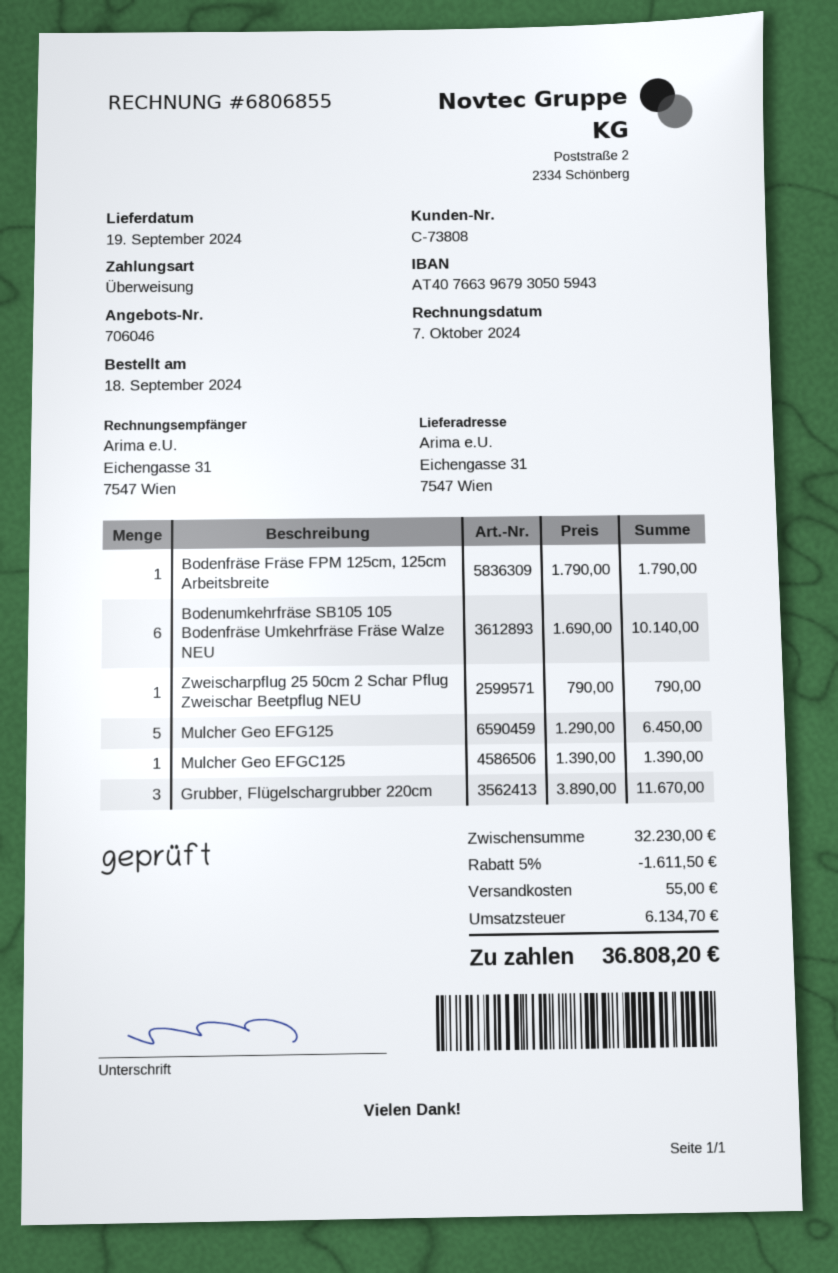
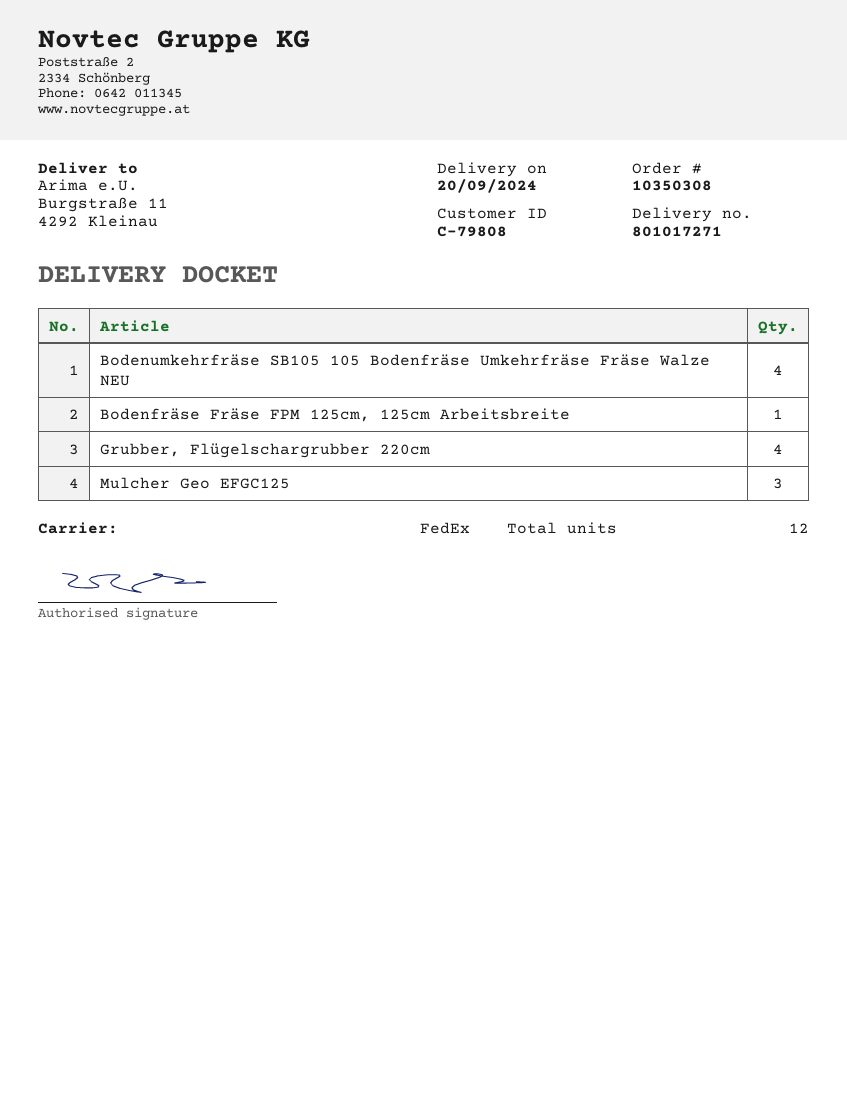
delivery date: 2024-09-19 -> 2024-09-20
customer number: C-73808 -> C-79808
ship to: Eichengasse 31, 7547 Wien -> Burgstraße 11, 4292 Kleinau
Bodenumkehrfräse SB105 105 Bodenfräse Umkehrfräse Fräse Walze NEU: 6 -> 4
Zweischarpflug 25 50cm 2 Schar Pflug Zweischar Beetpflug NEU: 1 -> none
Mulcher Geo EFG125: 5 -> none
Mulcher Geo EFGC125: 1 -> 3
Grubber, Flügelschargrubber 220cm: 3 -> 4

